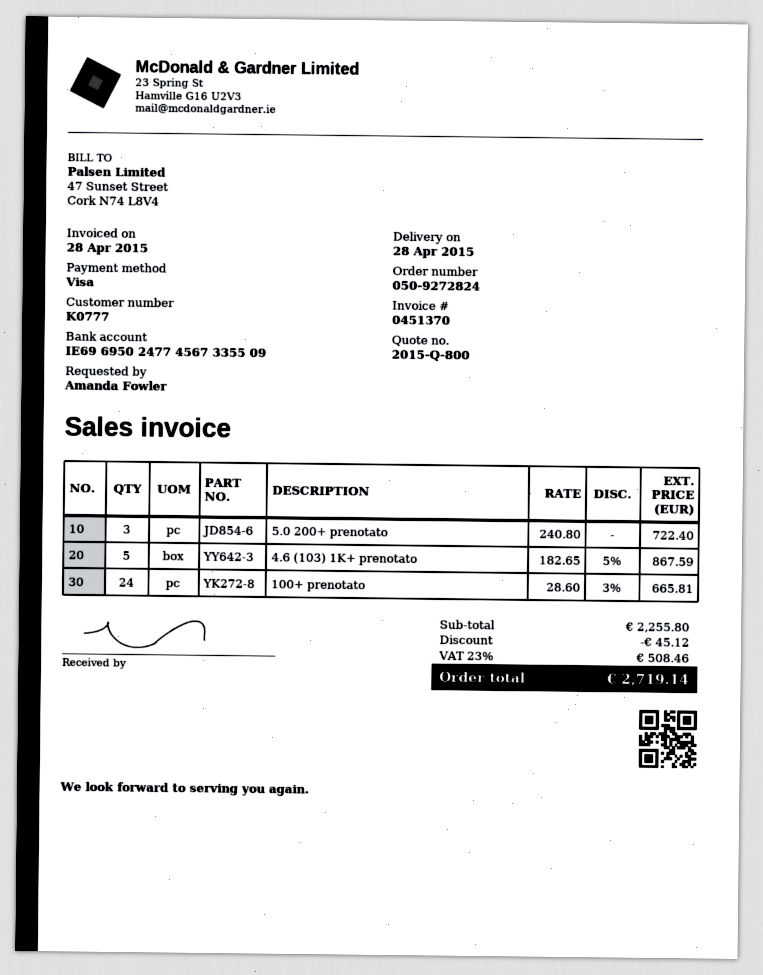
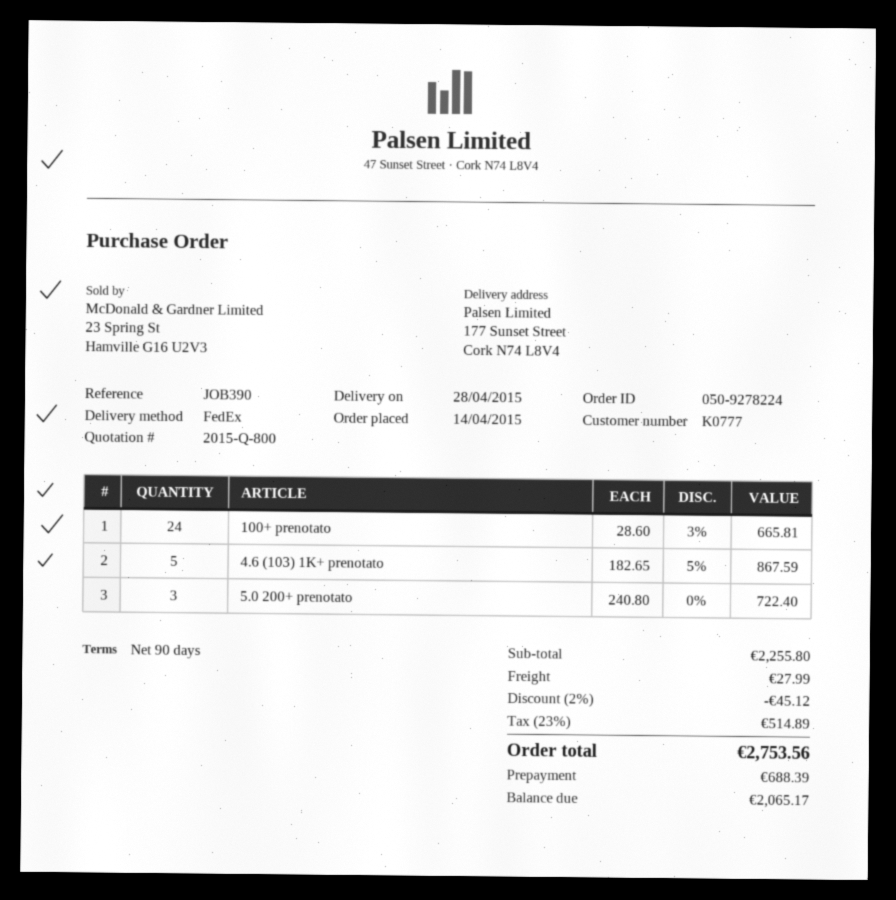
order number: 050-9272824 -> 050-9278224
shipping: none -> 27.99
tax: 23% = 508.46 -> 23% = 514.89
total: 2719.14 -> 2753.56

